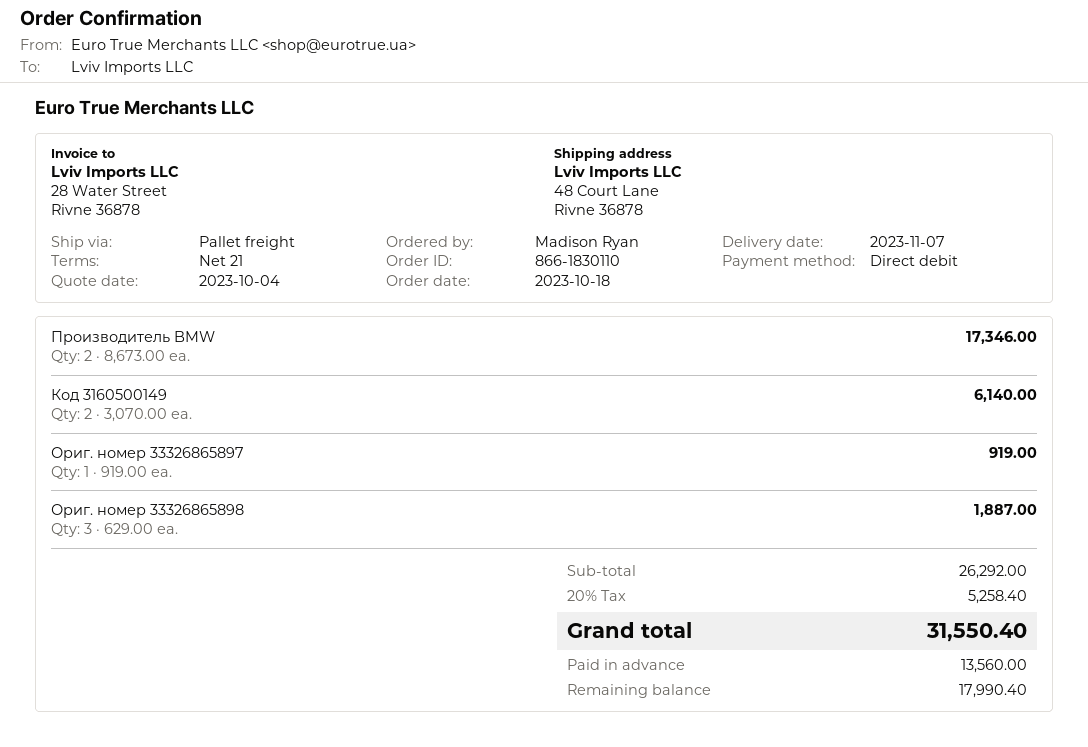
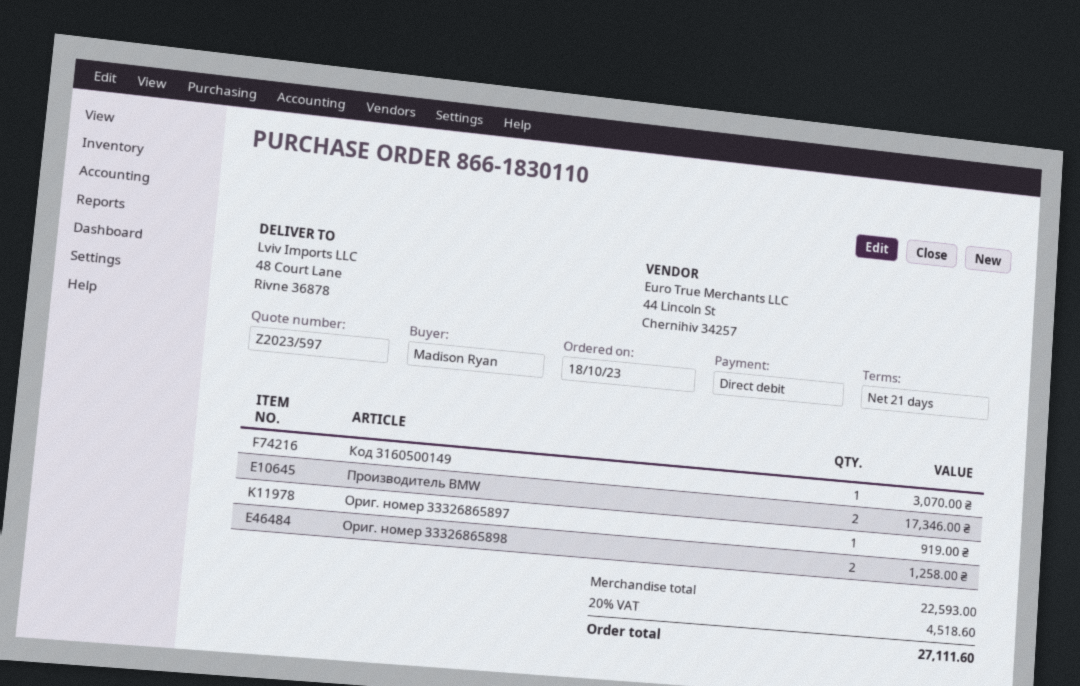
Код 3160500149: 2 for 6140.00 -> 1 for 3070.00
Ориг. номер 33326865898: 3 for 1887.00 -> 2 for 1258.00
subtotal: 26292.00 -> 22593.00
tax: 20% = 5258.40 -> 20% = 4518.60
total: 31550.40 -> 27111.60

